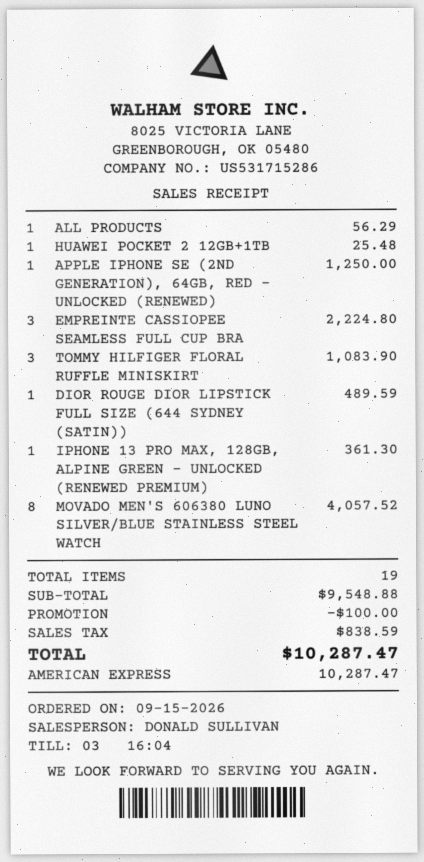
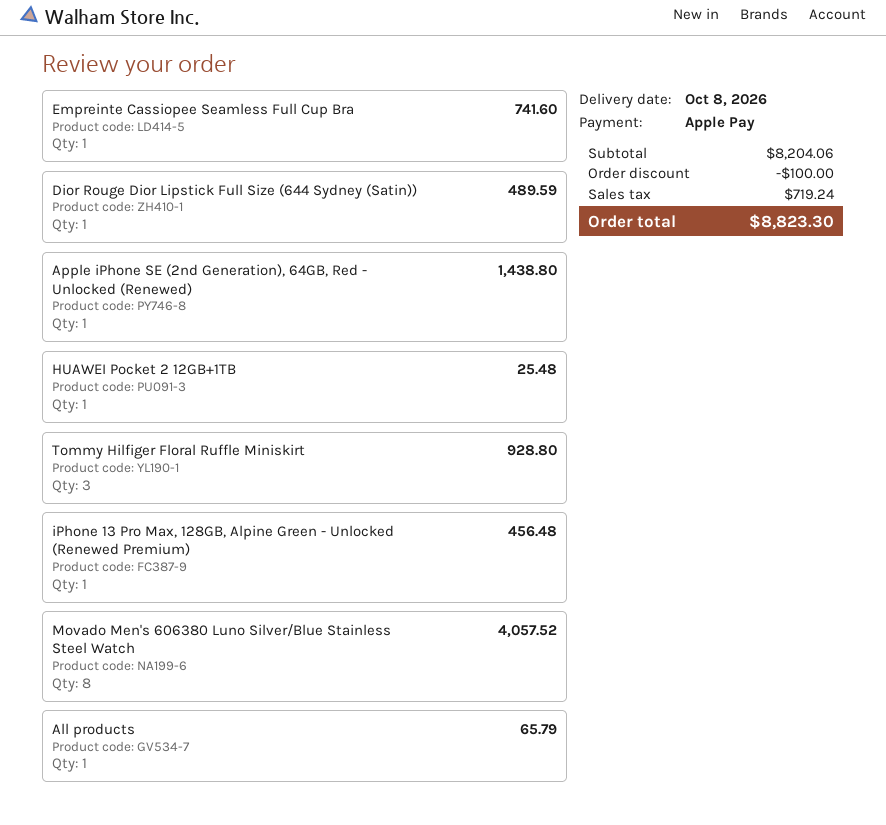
payment method: American Express -> Apple Pay
ALL PRODUCTS: 1 for 56.29 -> 1 for 65.79
APPLE IPHONE SE (2ND GENERATION), 64GB, RED - UNLOCKED (RENEWED): 1 for 1250.00 -> 1 for 1438.80
EMPREINTE CASSIOPEE SEAMLESS FULL CUP BRA: 3 for 2224.80 -> 1 for 741.60
TOMMY HILFIGER FLORAL RUFFLE MINISKIRT: 3 for 1083.90 -> 3 for 928.80
IPHONE 13 PRO MAX, 128GB, ALPINE GREEN - UNLOCKED (RENEWED PREMIUM): 1 for 361.30 -> 1 for 456.48
subtotal: 9548.88 -> 8204.06
tax: 838.59 -> 719.24
total: 10287.47 -> 8823.30

